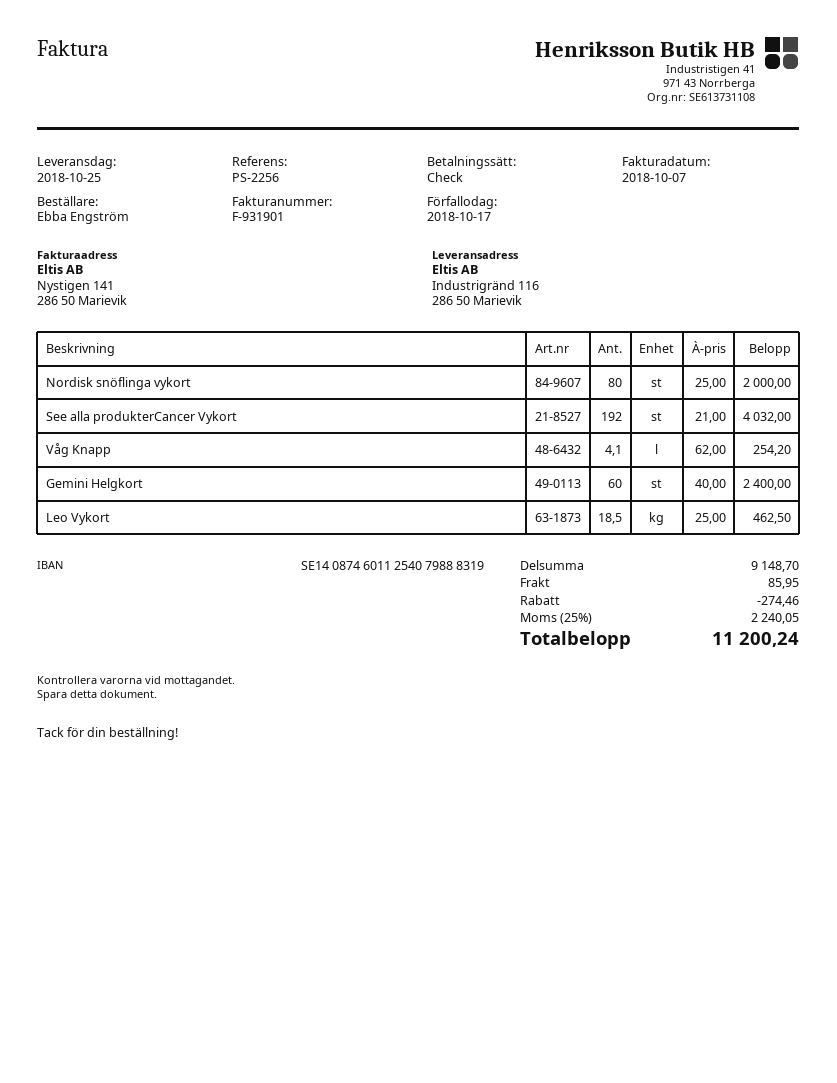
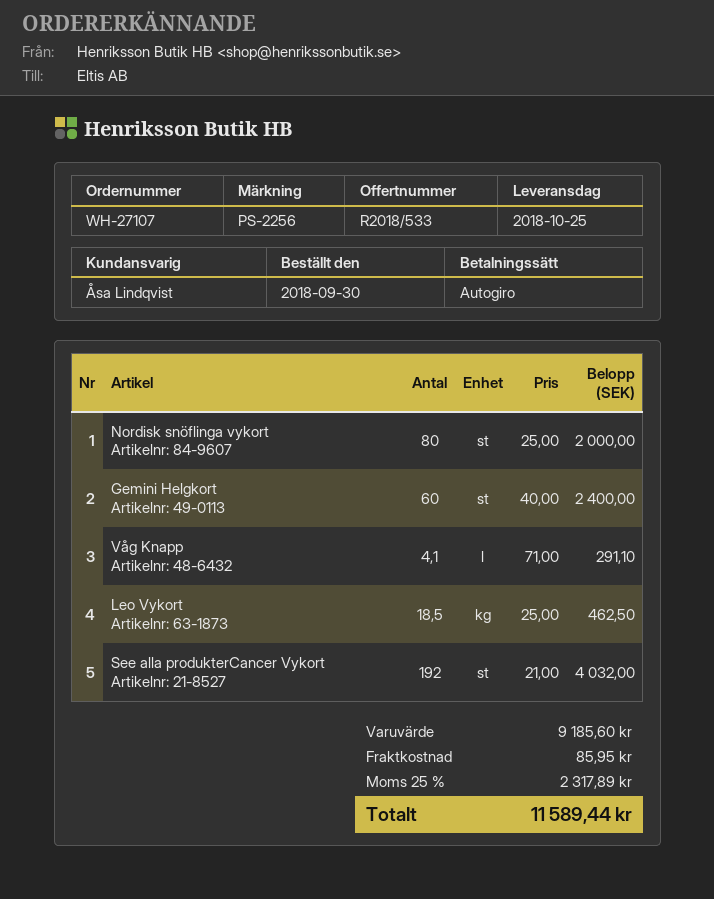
payment method: cheque -> direct debit
Våg Knapp: 4.1 x 62.00 = 254.20 -> 4.1 x 71.00 = 291.10
subtotal: 9148.70 -> 9185.60
discount: 274.46 -> none
tax: 25% = 2240.05 -> 25% = 2317.89
total: 11200.24 -> 11589.44

